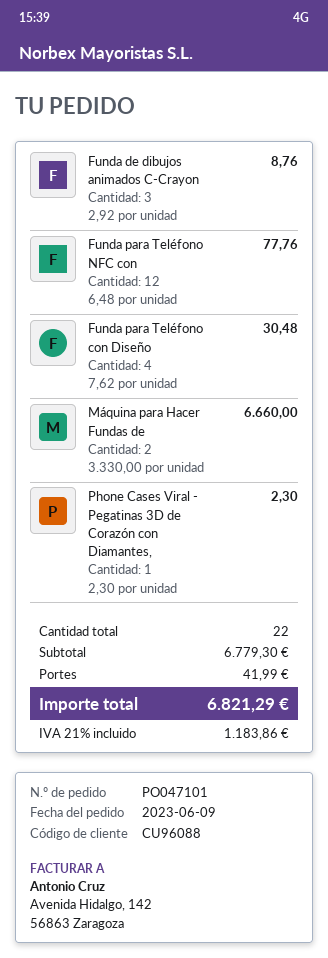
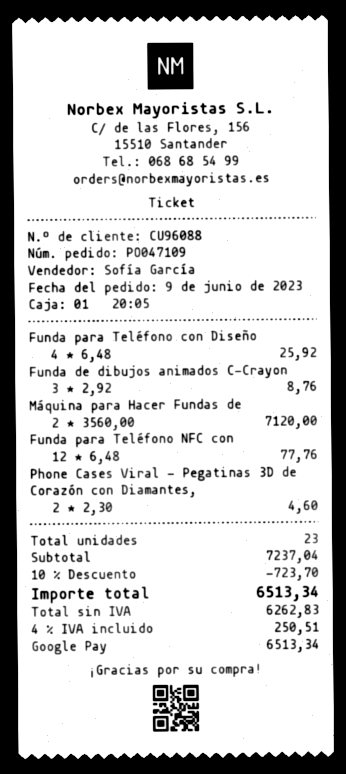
order number: PO047101 -> PO047109
Funda para Teléfono con Diseño: 4 x 7.62 = 30.48 -> 4 x 6.48 = 25.92
Máquina para Hacer Fundas de: 2 x 3330.00 = 6660.00 -> 2 x 3560.00 = 7120.00
Phone Cases Viral - Pegatinas 3D de Corazón con Diamantes,: 1 x 2.30 = 2.30 -> 2 x 2.30 = 4.60
total quantity: 22 -> 23
subtotal: 6779.30 -> 7237.04
discount: none -> 10% = 723.70
shipping: 41.99 -> none
tax: 21% = 1183.86 -> 4% = 250.51
total: 6821.29 -> 6513.34

